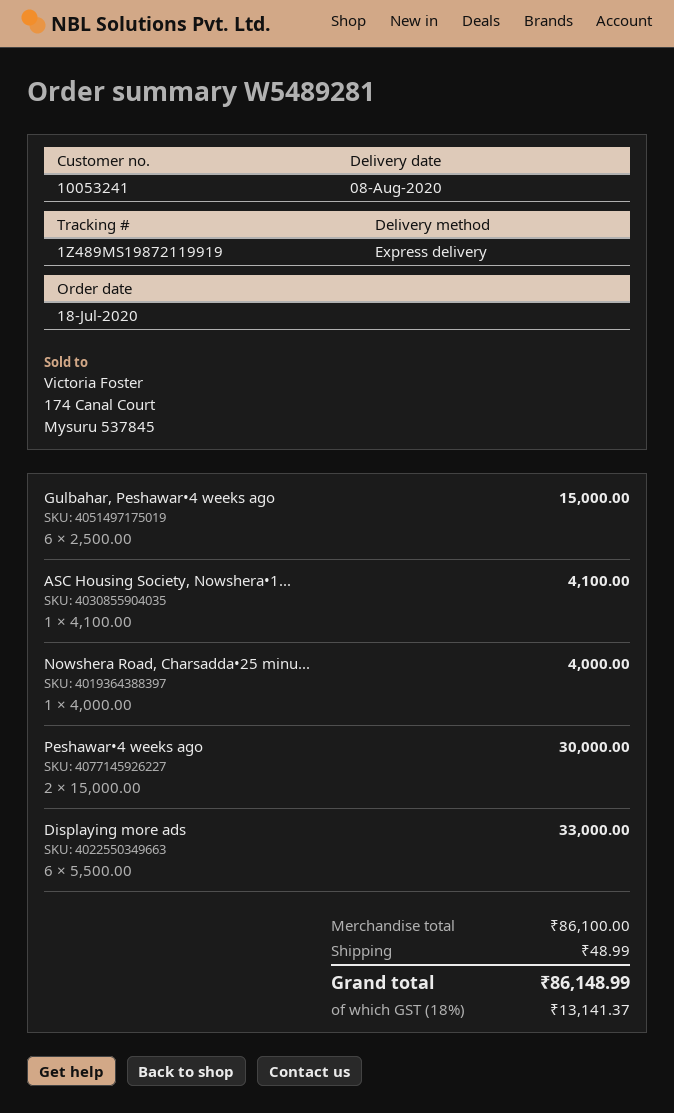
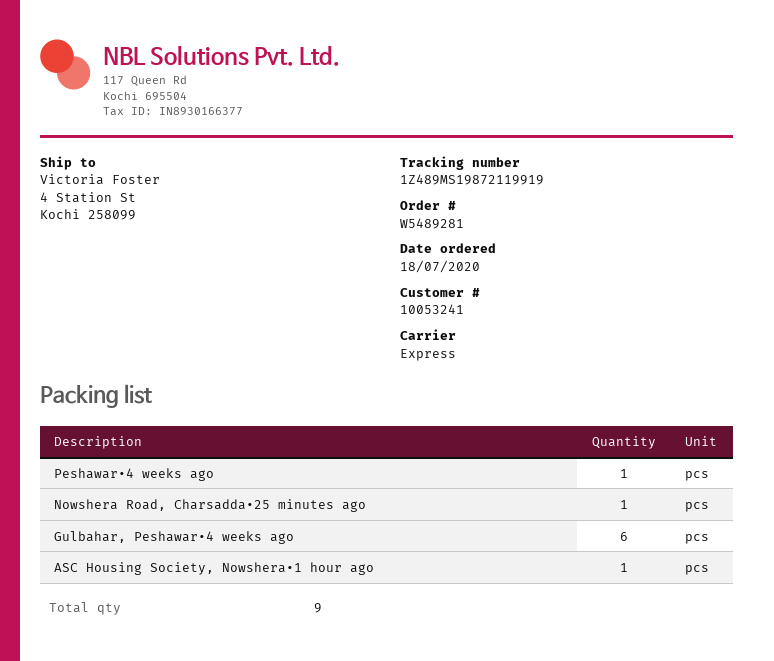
Peshawar•4 weeks ago: 2 -> 1
Displaying more ads: 6 -> none

